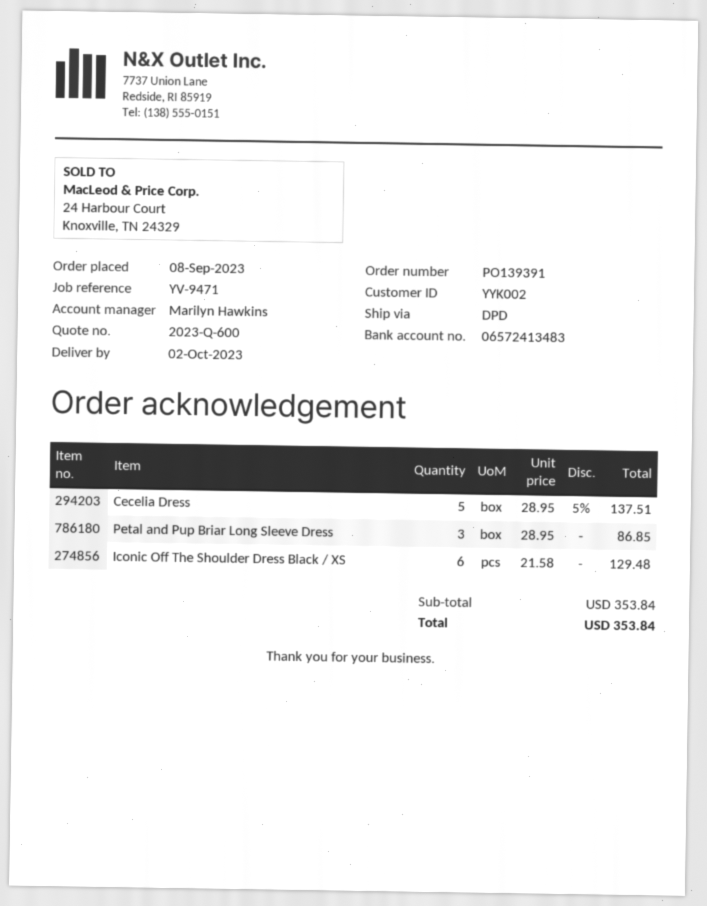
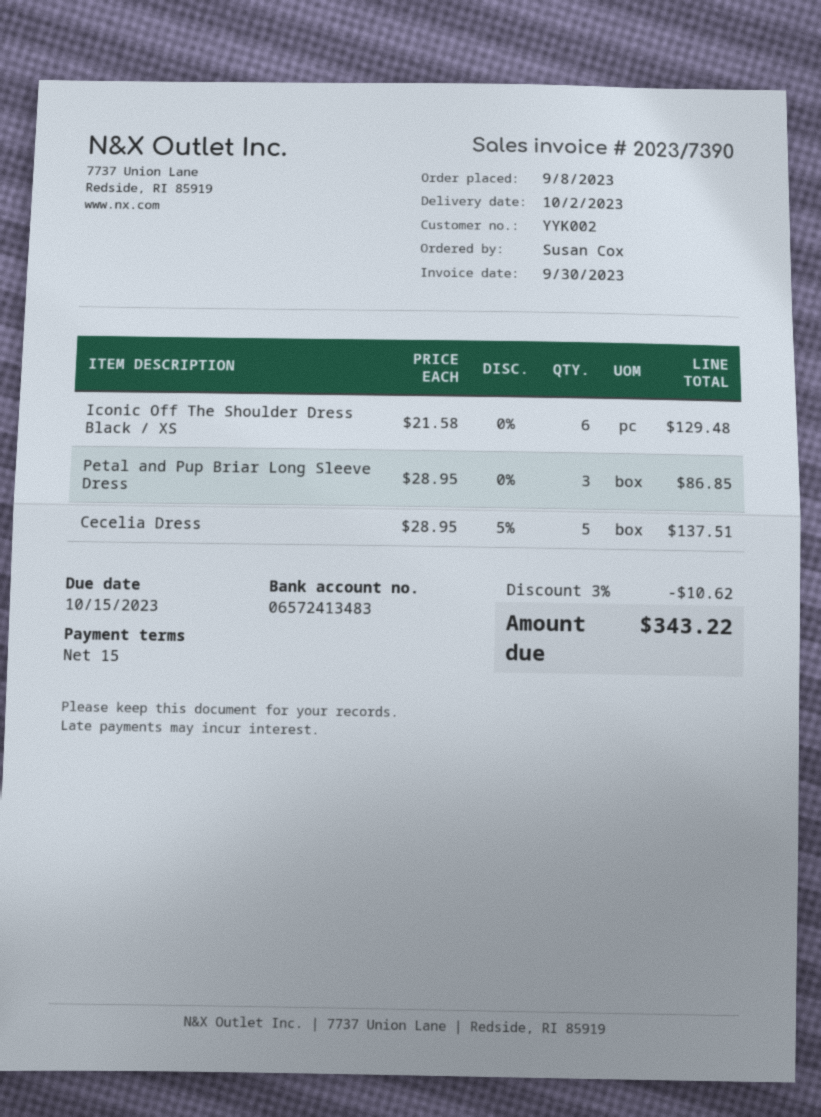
discount: none -> 3% = 10.62
total: 353.84 -> 343.22

